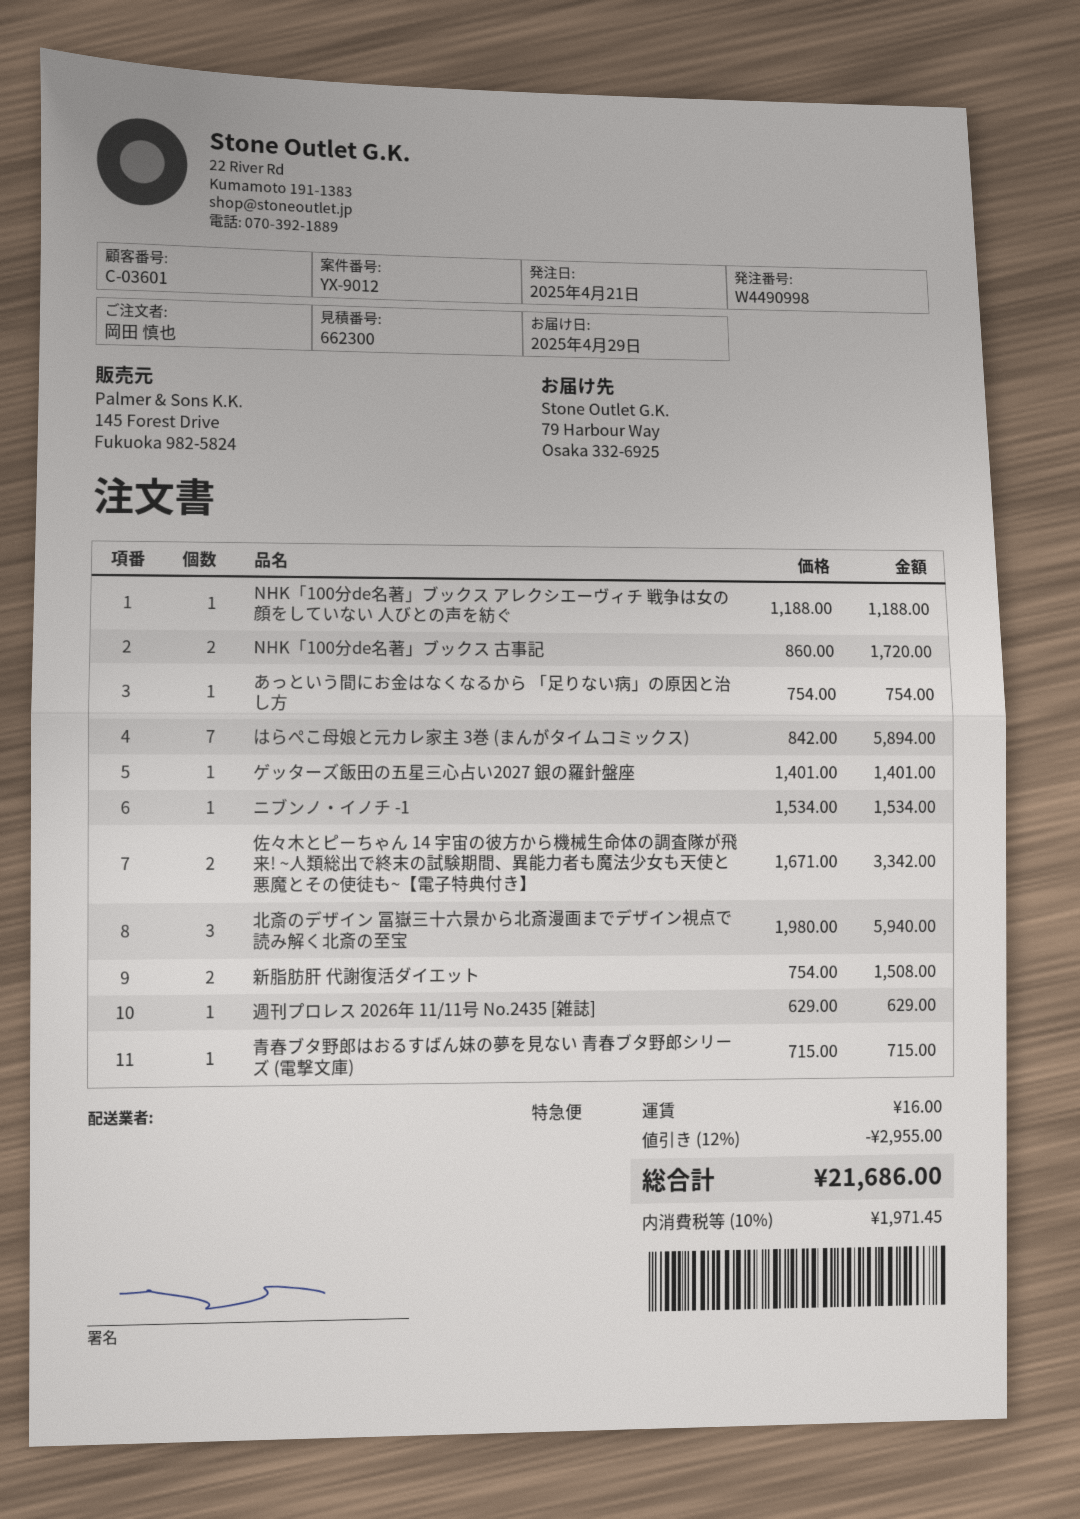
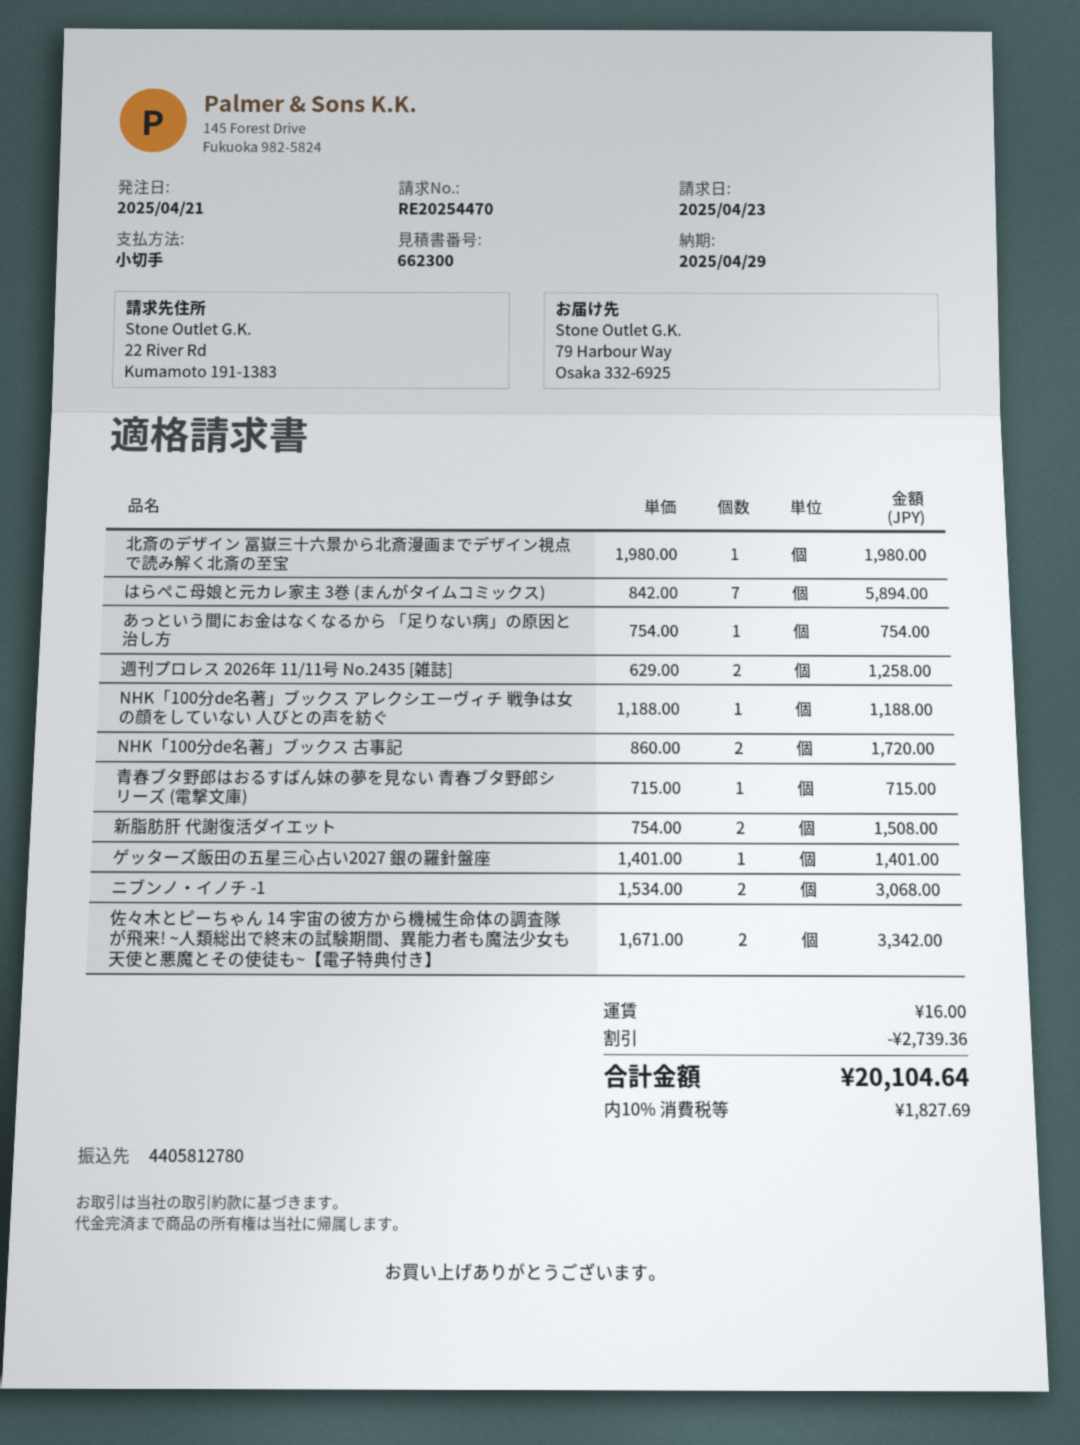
ニブンノ・イノチ -1: 1 x 1534.00 = 1534.00 -> 2 x 1534.00 = 3068.00
北斎のデザイン 冨嶽三十六景から北斎漫画までデザイン視点で読み解く北斎の至宝: 3 x 1980.00 = 5940.00 -> 1 x 1980.00 = 1980.00
週刊プロレス 2026年 11/11号 No.2435 [雑誌]: 1 x 629.00 = 629.00 -> 2 x 629.00 = 1258.00
discount: 2955.00 -> 2739.36
tax: 10% = 1971.45 -> 10% = 1827.69
total: 21686.00 -> 20104.64

